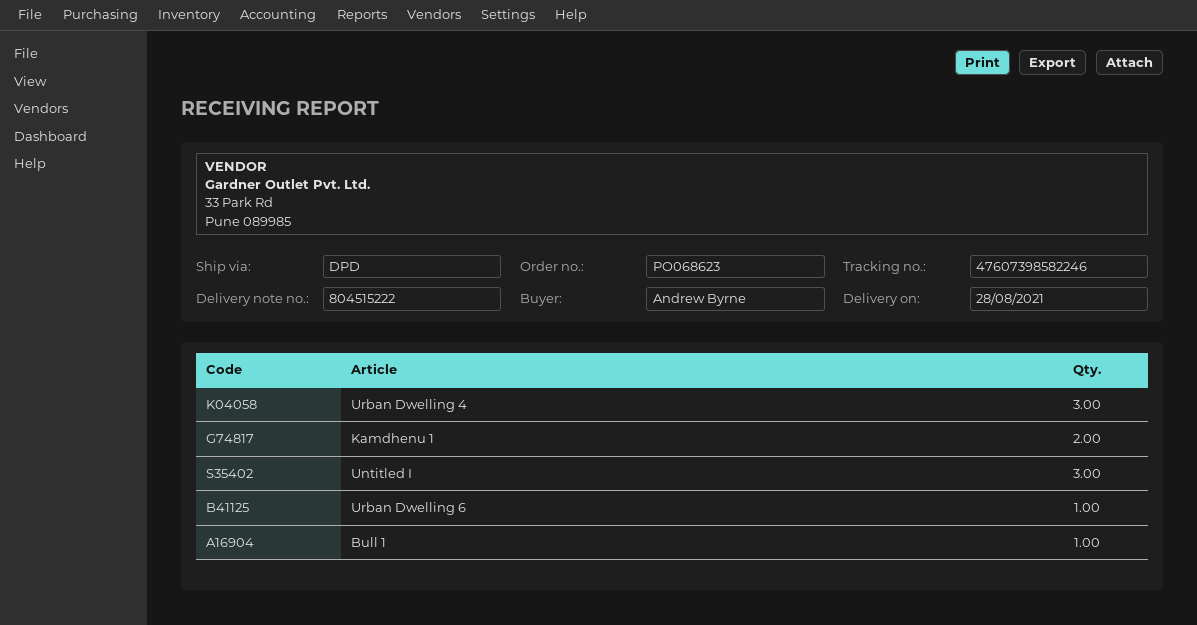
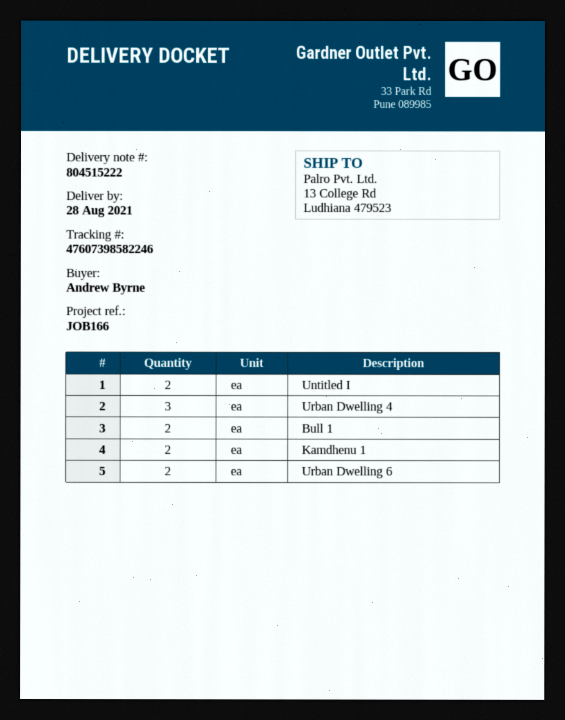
Untitled I: 3 -> 2
Urban Dwelling 6: 1 -> 2
Bull 1: 1 -> 2

